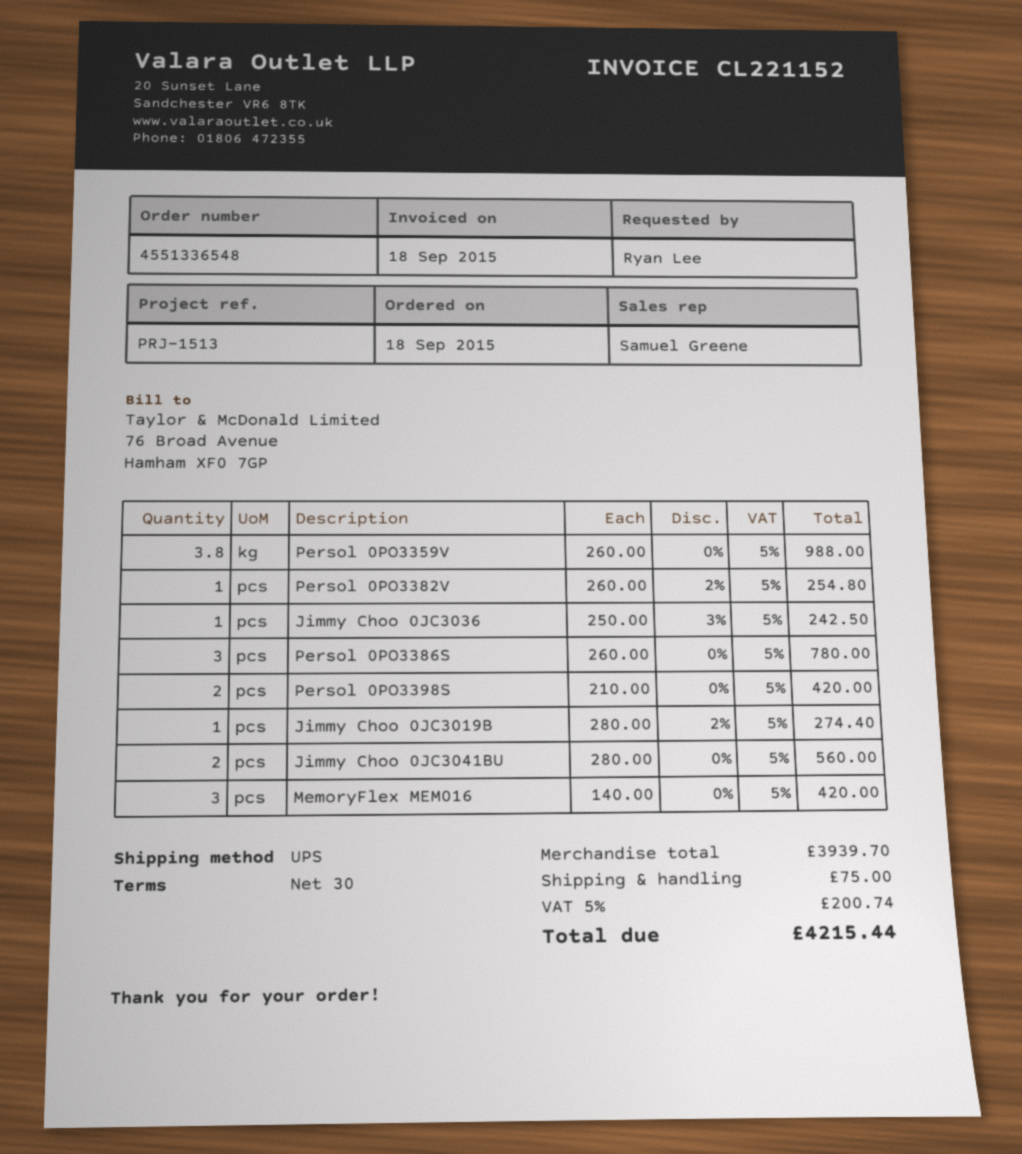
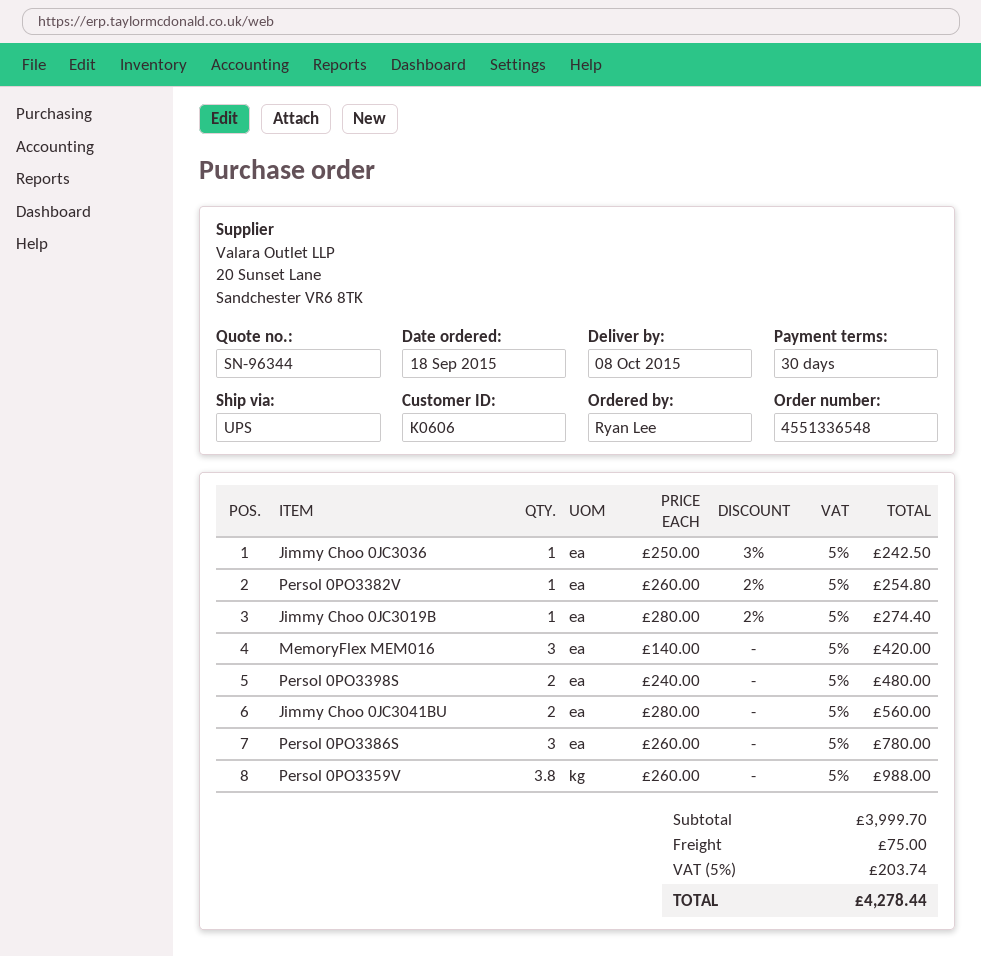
Persol 0PO3398S: 2 x 210.00 = 420.00 -> 2 x 240.00 = 480.00
subtotal: 3939.70 -> 3999.70
tax: 5% = 200.74 -> 5% = 203.74
total: 4215.44 -> 4278.44

